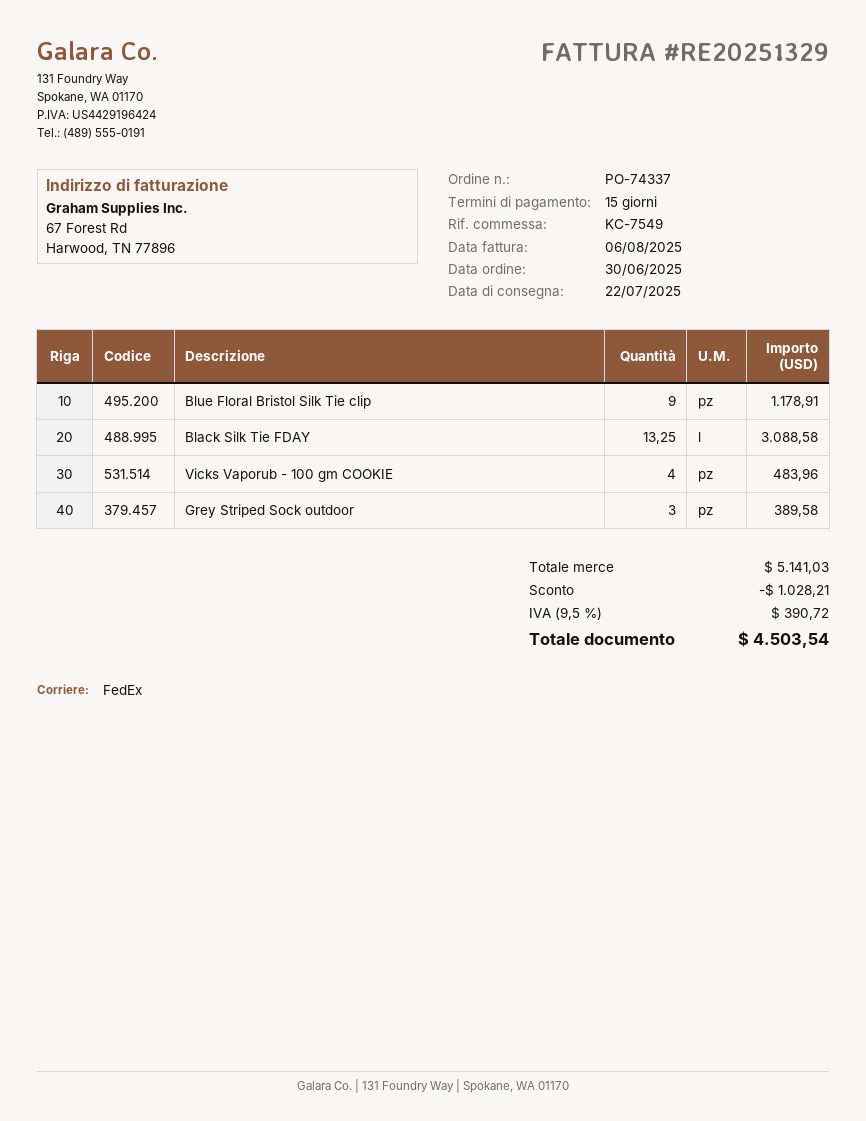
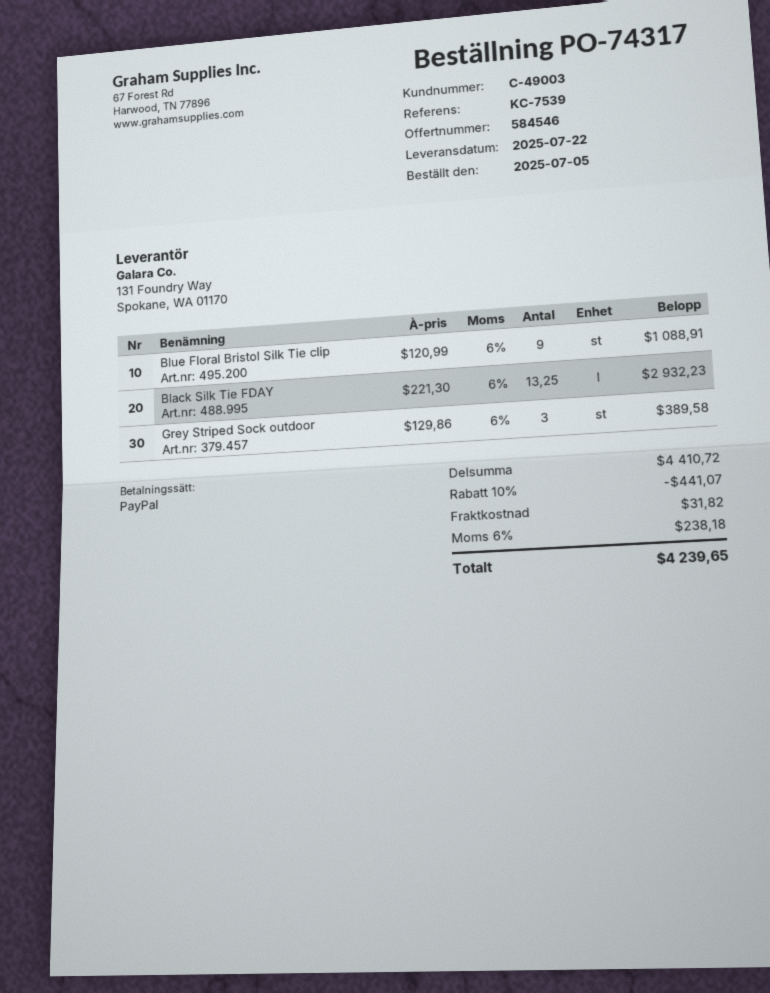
order number: PO-74337 -> PO-74317
order date: 2025-06-30 -> 2025-07-05
reference: KC-7549 -> KC-7539
Blue Floral Bristol Silk Tie clip: 9 for 1178.91 -> 9 for 1088.91
Black Silk Tie FDAY: 13.25 for 3088.58 -> 13.25 for 2932.23
Vicks Vaporub - 100 gm COOKIE: 4 for 483.96 -> none
subtotal: 5141.03 -> 4410.72
discount: 1028.21 -> 441.07
shipping: none -> 31.82
tax: 9.5% = 390.72 -> 6% = 238.18
total: 4503.54 -> 4239.65

